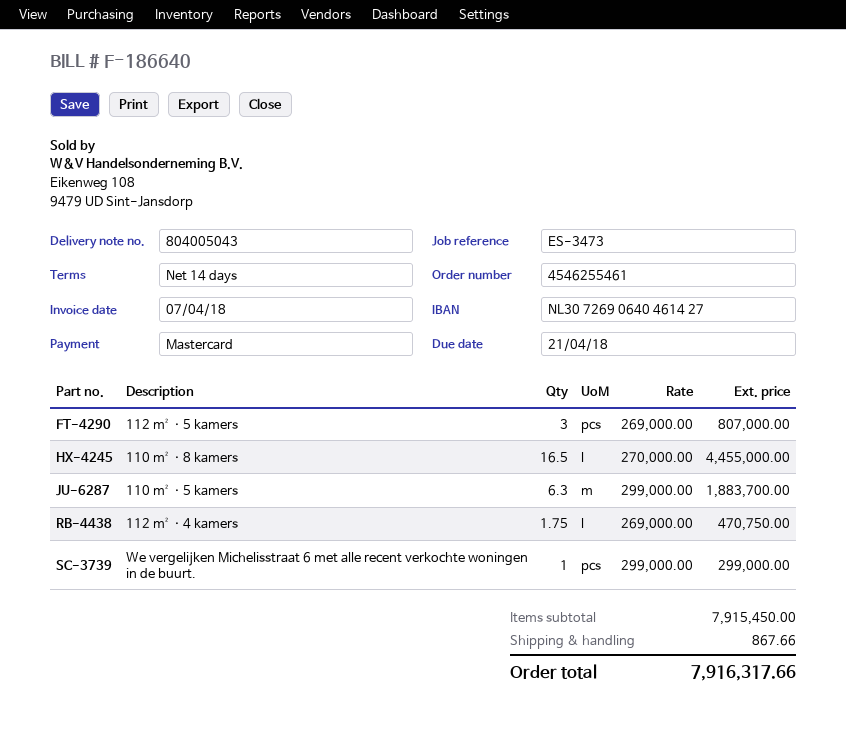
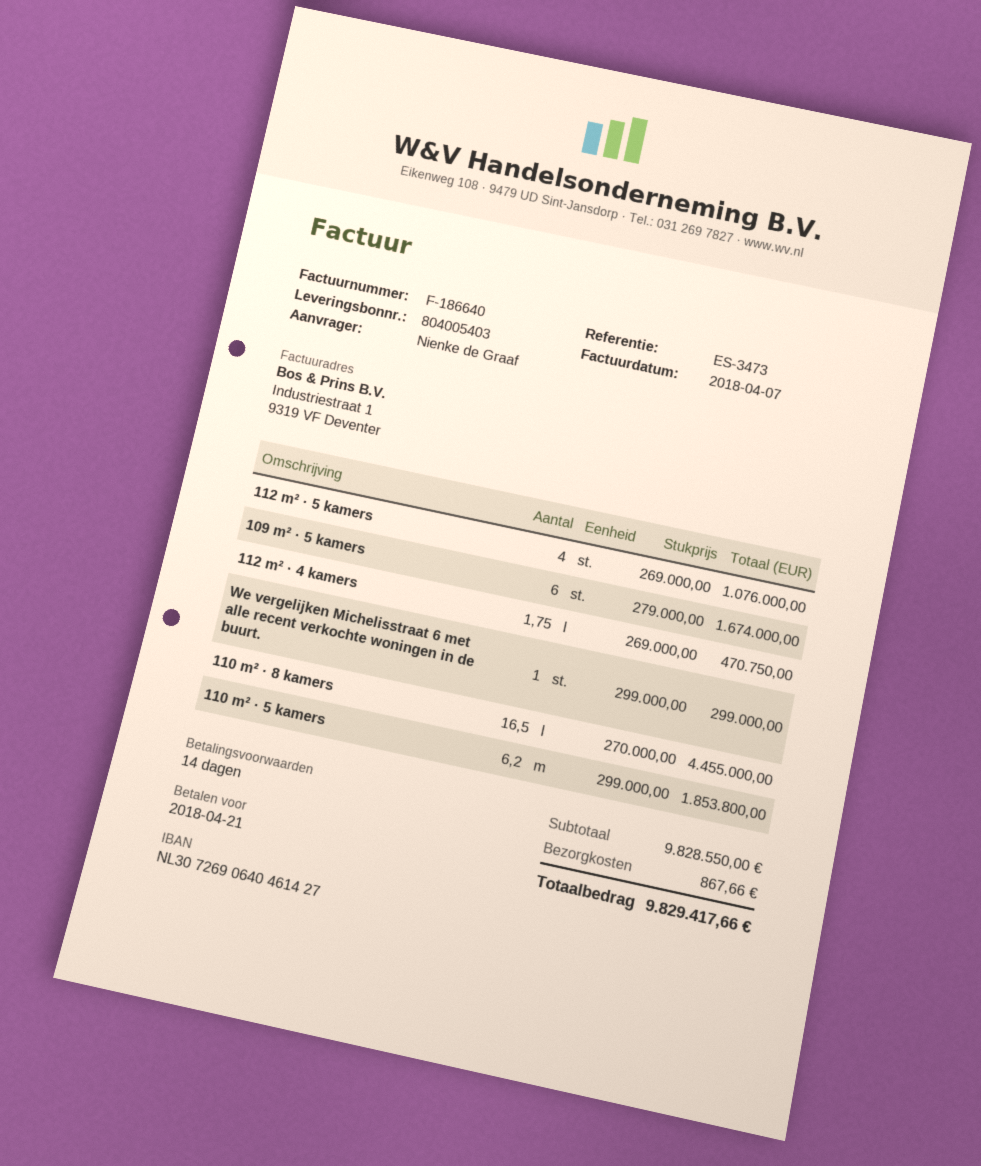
delivery note number: 804005043 -> 804005403
112 m² · 5 kamers: 3 x 269000.00 = 807000.00 -> 4 x 269000.00 = 1076000.00
110 m² · 5 kamers: 6.3 x 299000.00 = 1883700.00 -> 6.2 x 299000.00 = 1853800.00
109 m² · 5 kamers: none -> 6 x 279000.00 = 1674000.00
subtotal: 7915450.00 -> 9828550.00
total: 7916317.66 -> 9829417.66

